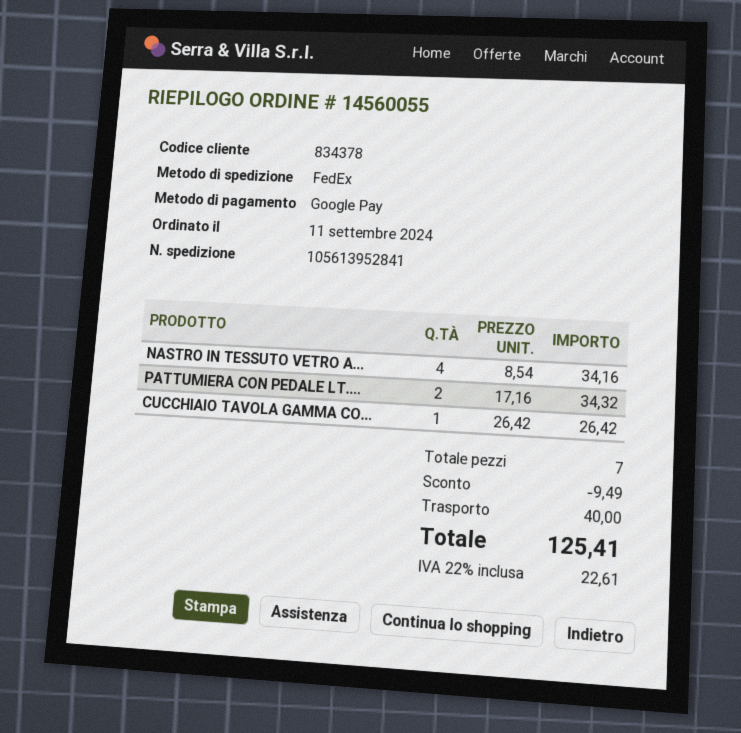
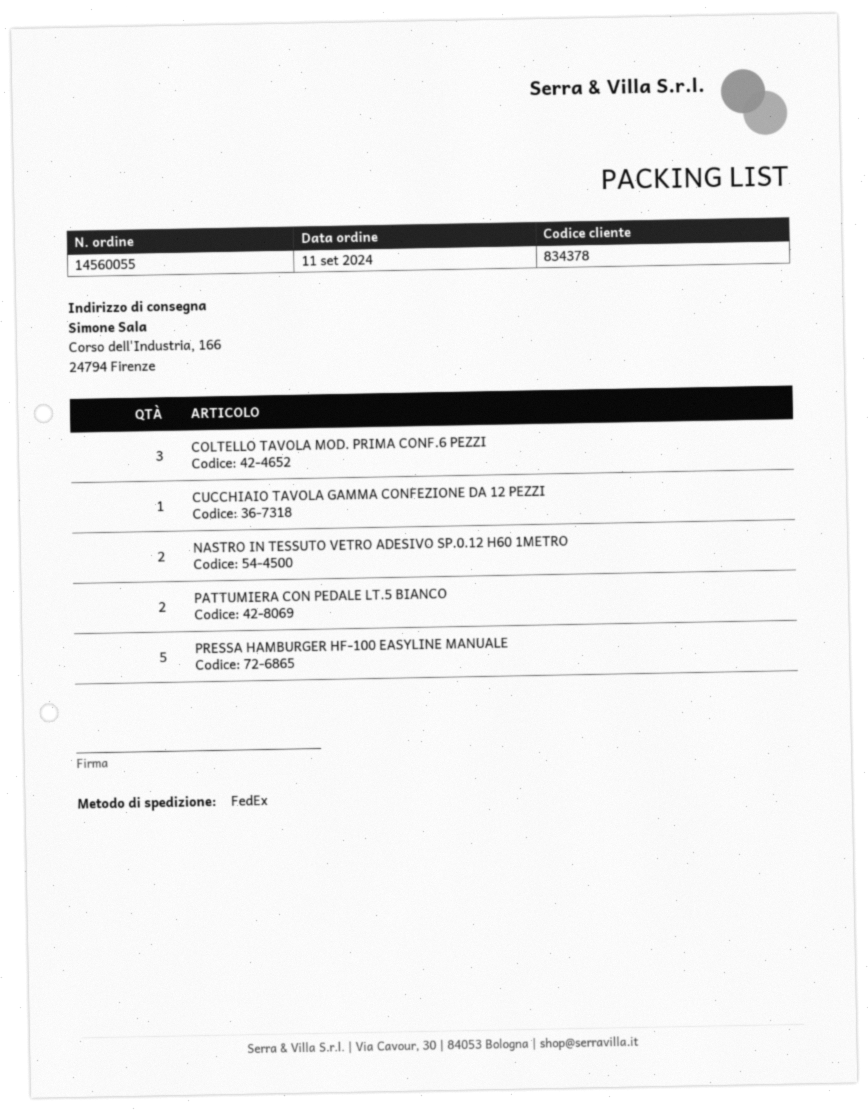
NASTRO IN TESSUTO VETRO A...: 4 -> 2
COLTELLO TAVOLA MOD. PRIMA CONF.6 PEZZI: none -> 3
PRESSA HAMBURGER HF-100 EASYLINE MANUALE: none -> 5

